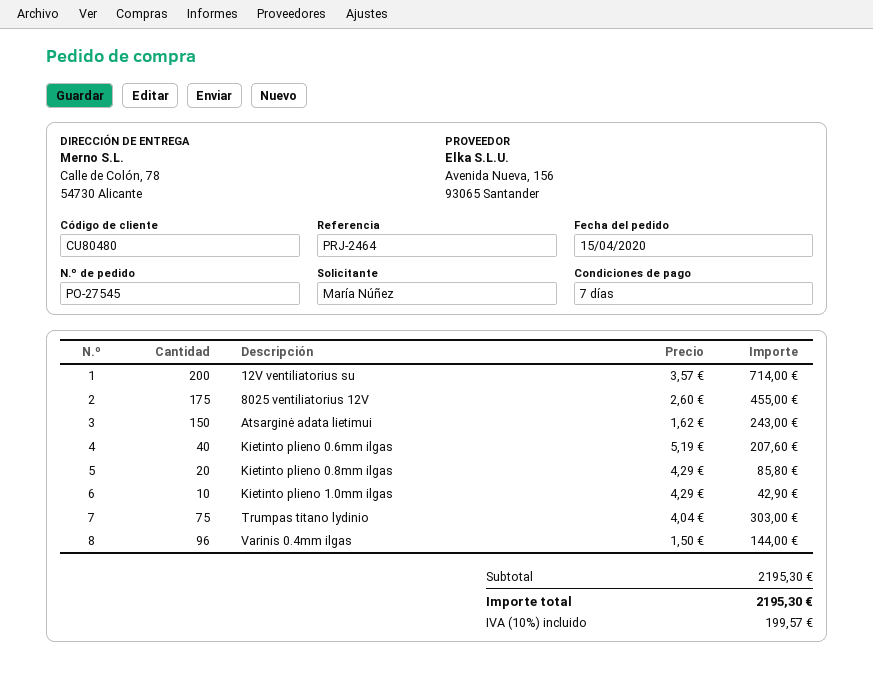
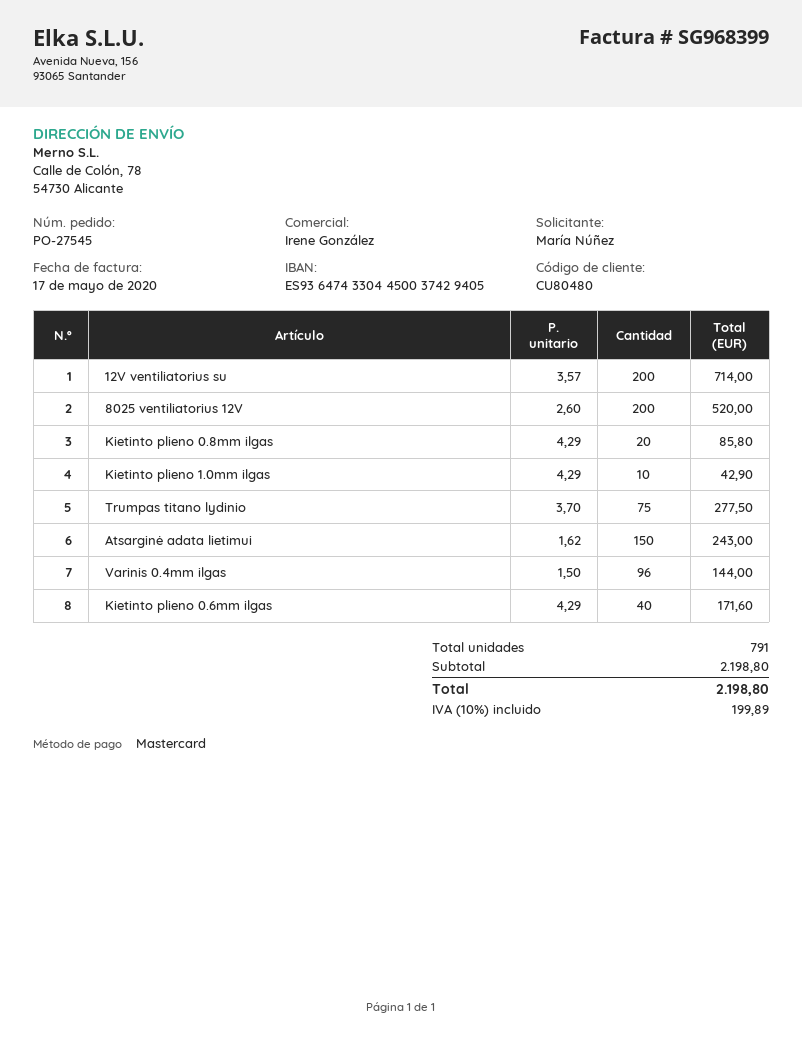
8025 ventiliatorius 12V: 175 x 2.60 = 455.00 -> 200 x 2.60 = 520.00
Kietinto plieno 0.6mm ilgas: 40 x 5.19 = 207.60 -> 40 x 4.29 = 171.60
Trumpas titano lydinio: 75 x 4.04 = 303.00 -> 75 x 3.70 = 277.50
subtotal: 2195.30 -> 2198.80
tax: 10% = 199.57 -> 10% = 199.89
total: 2195.30 -> 2198.80

